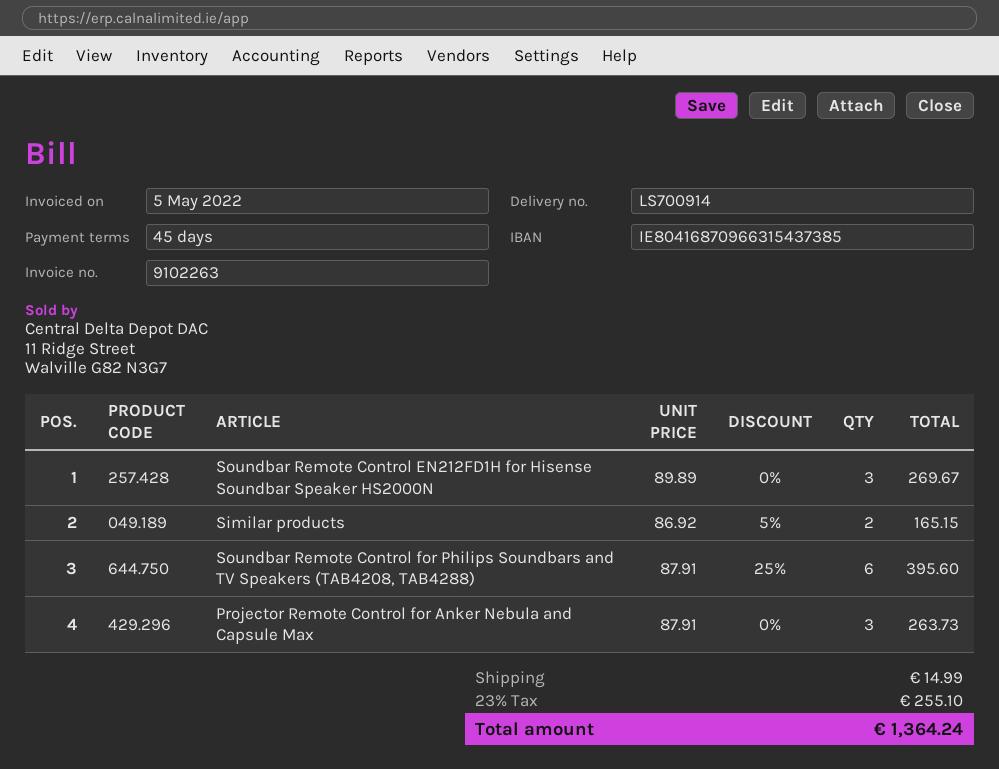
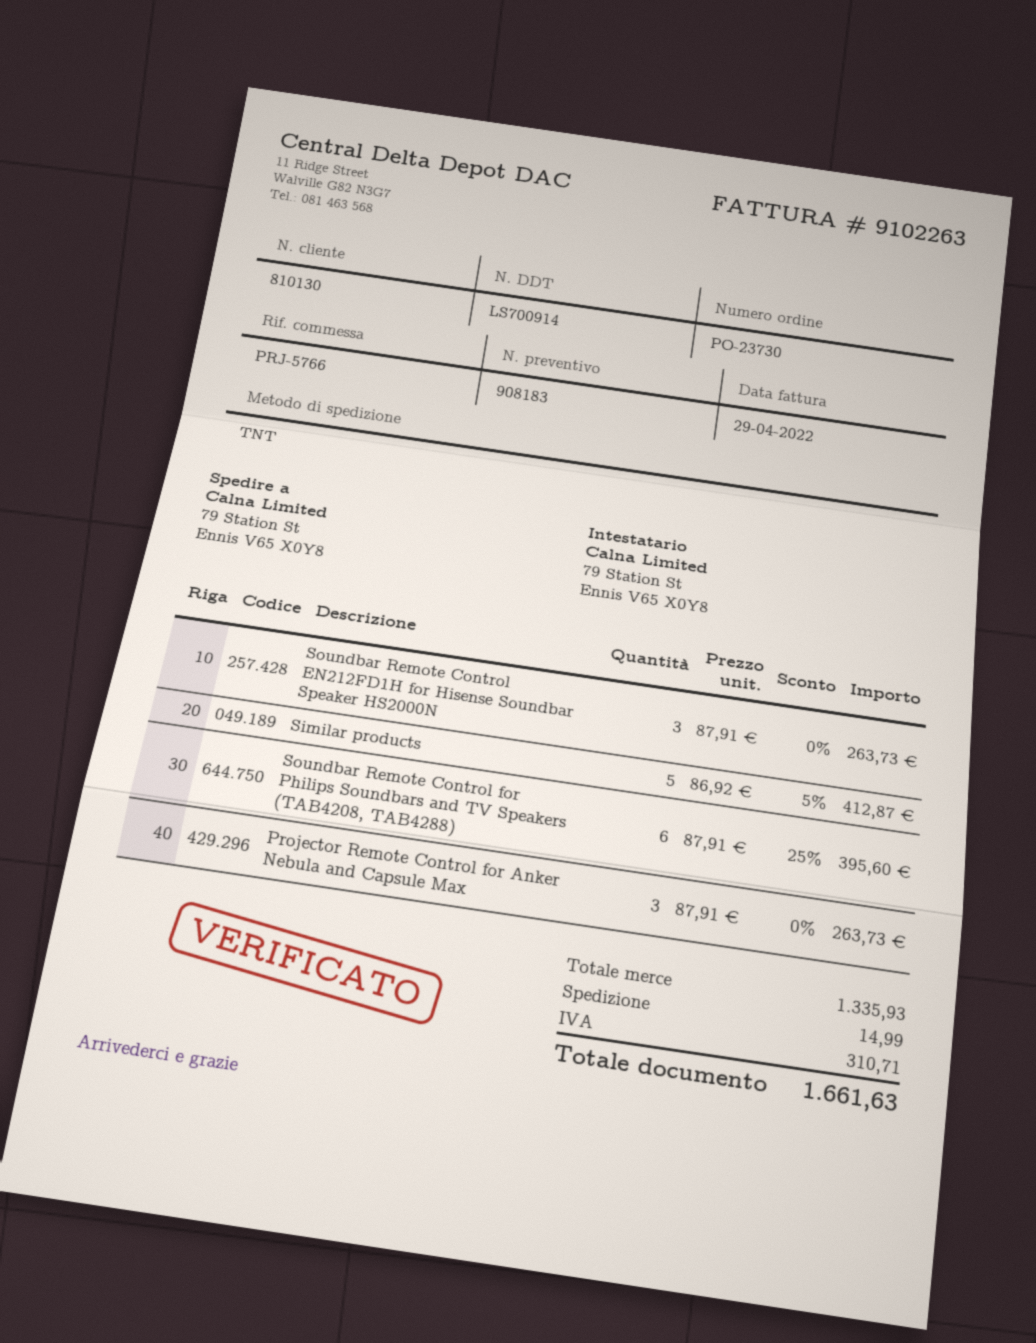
invoice date: 2022-05-05 -> 2022-04-29
Soundbar Remote Control EN212FD1H for Hisense Soundbar Speaker HS2000N: 3 x 89.89 = 269.67 -> 3 x 87.91 = 263.73
Similar products: 2 x 86.92 - 5% = 165.15 -> 5 x 86.92 - 5% = 412.87
tax: 255.10 -> 310.71
total: 1364.24 -> 1661.63

